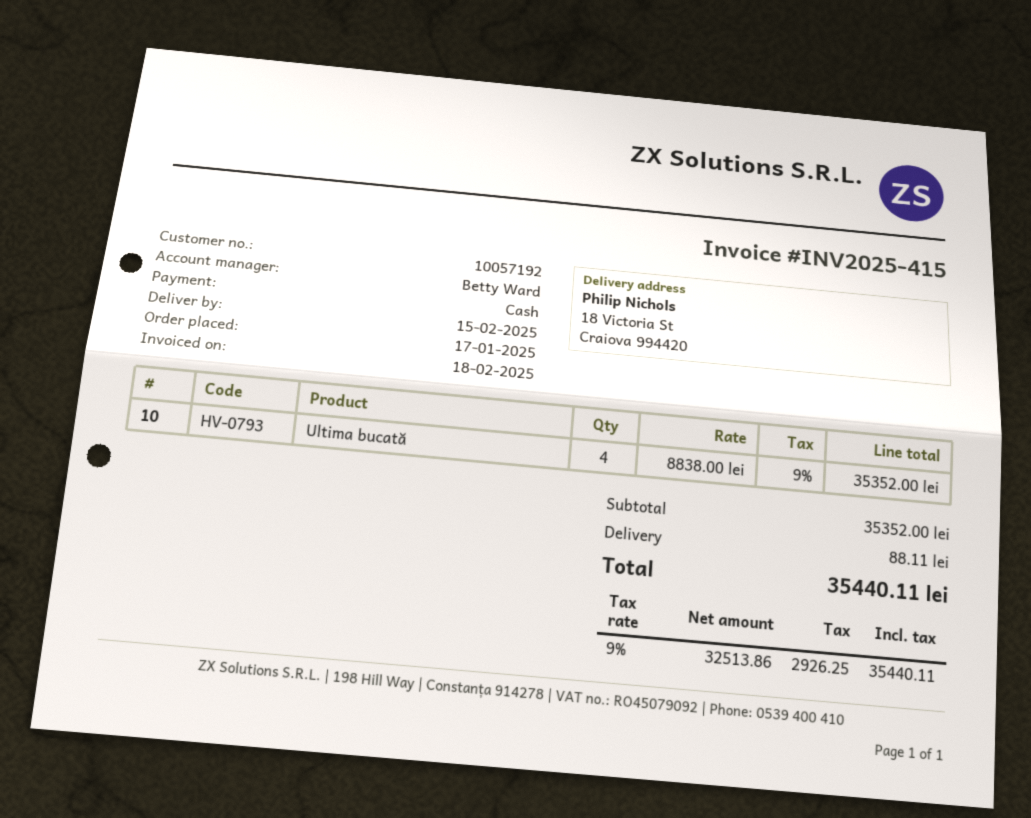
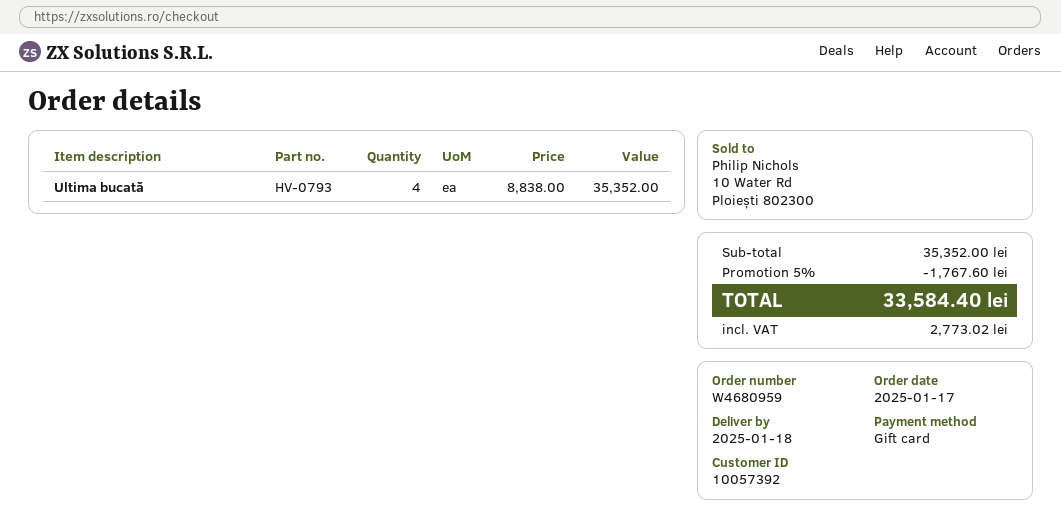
delivery date: 2025-02-15 -> 2025-01-18
customer number: 10057192 -> 10057392
payment method: cash -> gift card
discount: none -> 5% = 1767.60
shipping: 88.11 -> none
tax: 2926.25 -> 2773.02
total: 35440.11 -> 33584.40

